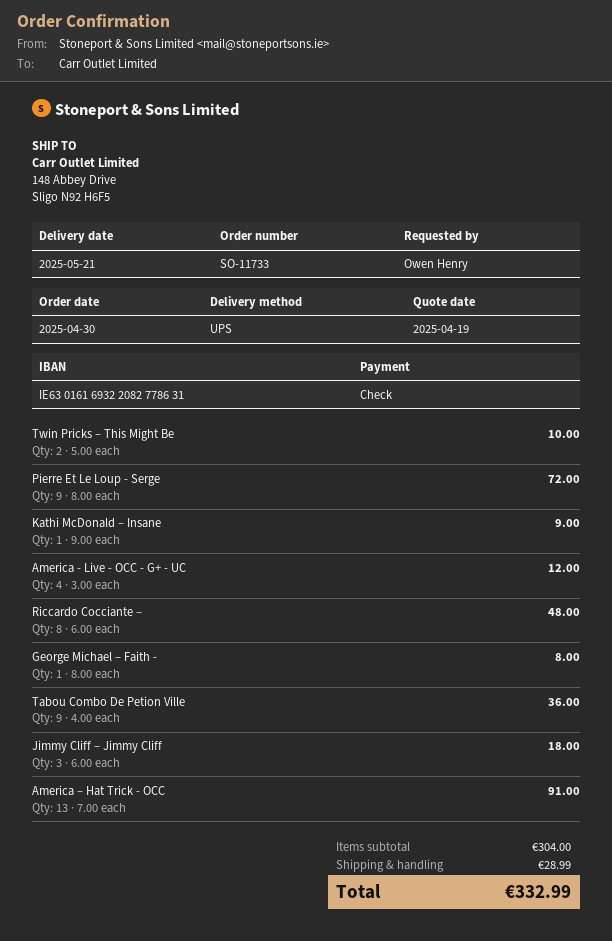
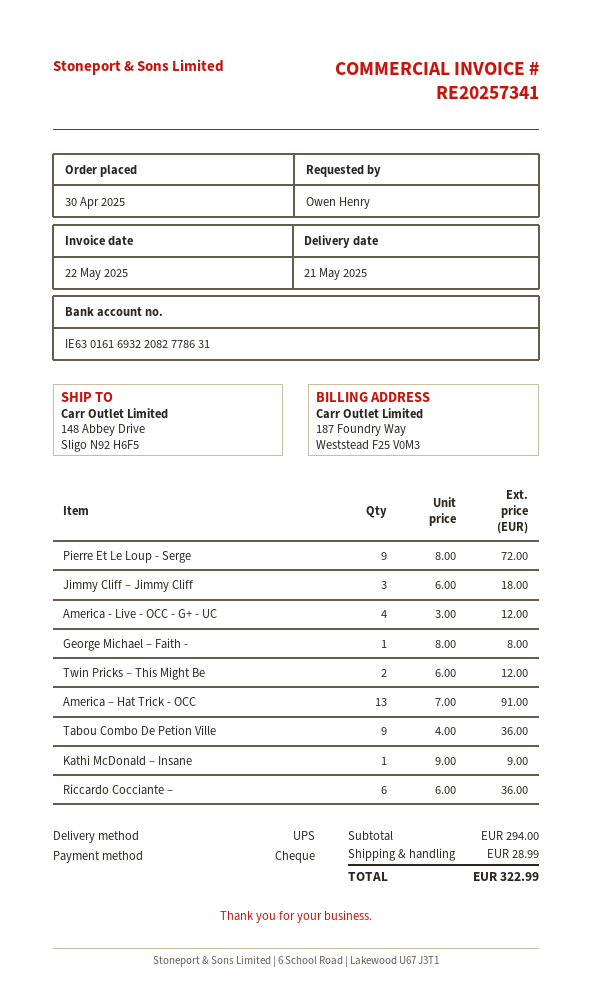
Twin Pricks – This Might Be: 2 x 5.00 = 10.00 -> 2 x 6.00 = 12.00
Riccardo Cocciante –: 8 x 6.00 = 48.00 -> 6 x 6.00 = 36.00
subtotal: 304.00 -> 294.00
total: 332.99 -> 322.99

